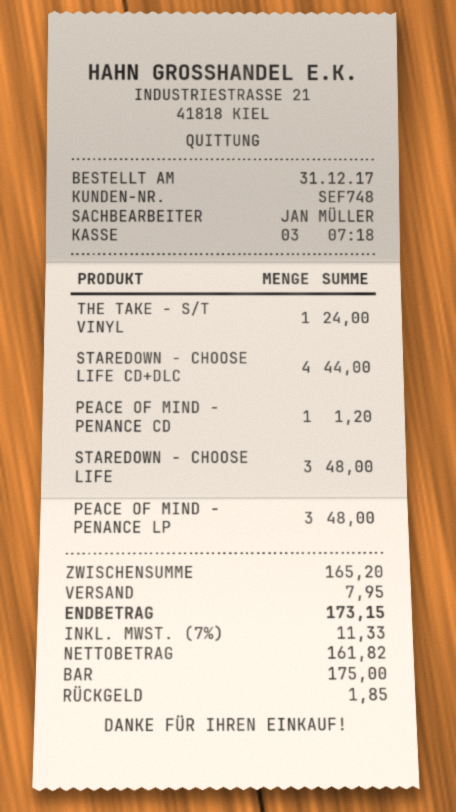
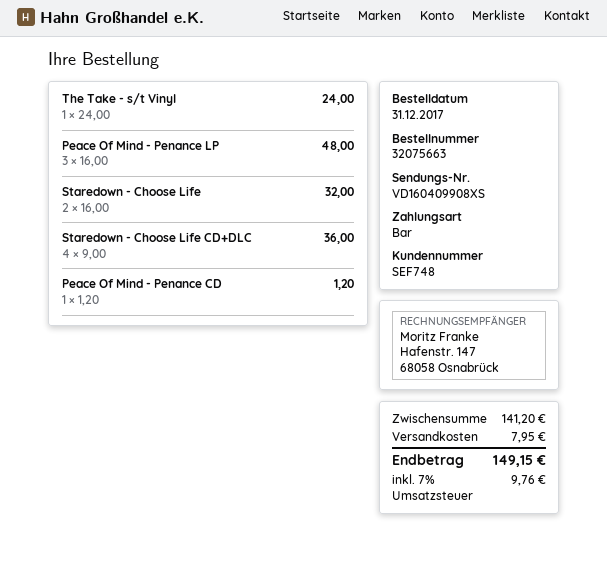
STAREDOWN - CHOOSE LIFE CD+DLC: 4 for 44.00 -> 4 for 36.00
STAREDOWN - CHOOSE LIFE: 3 for 48.00 -> 2 for 32.00
subtotal: 165.20 -> 141.20
tax: 7% = 11.33 -> 7% = 9.76
total: 173.15 -> 149.15

